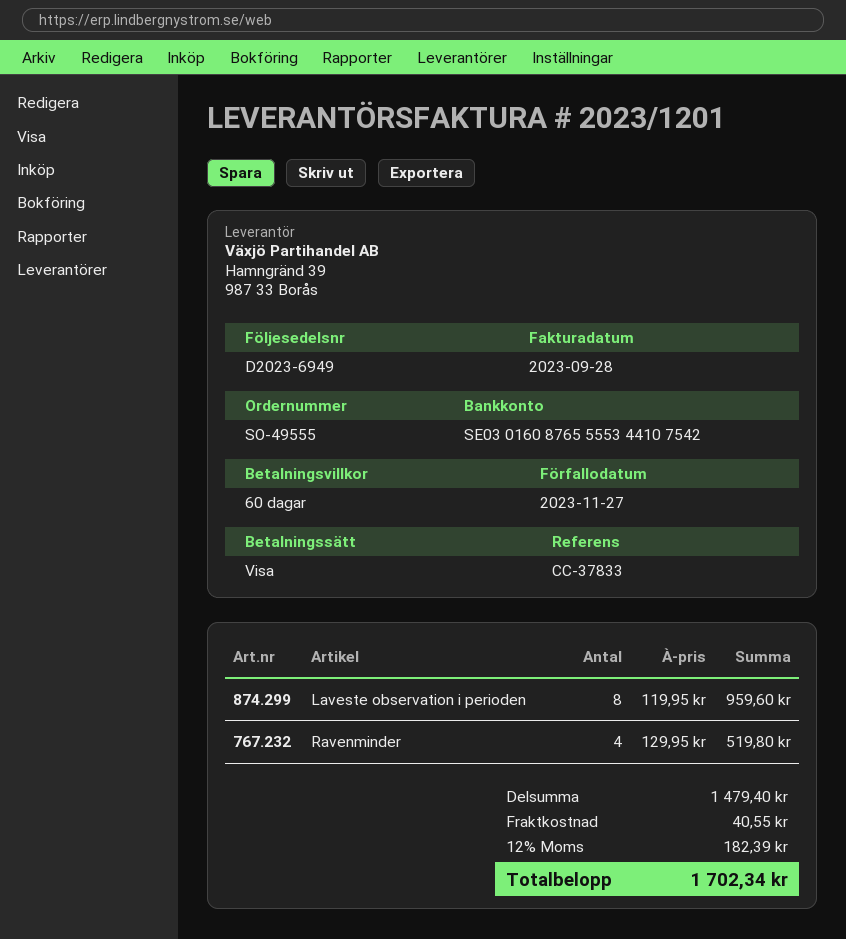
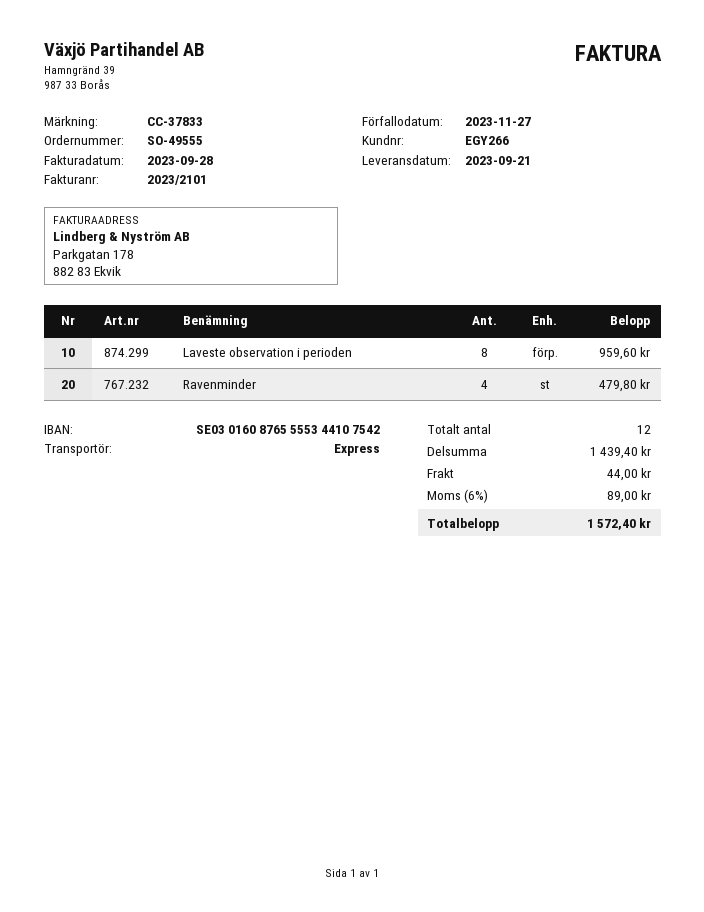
invoice number: 2023/1201 -> 2023/2101
Ravenminder: 4 for 519.80 -> 4 for 479.80
subtotal: 1479.40 -> 1439.40
shipping: 40.55 -> 44.00
tax: 12% = 182.39 -> 6% = 89.00
total: 1702.34 -> 1572.40

